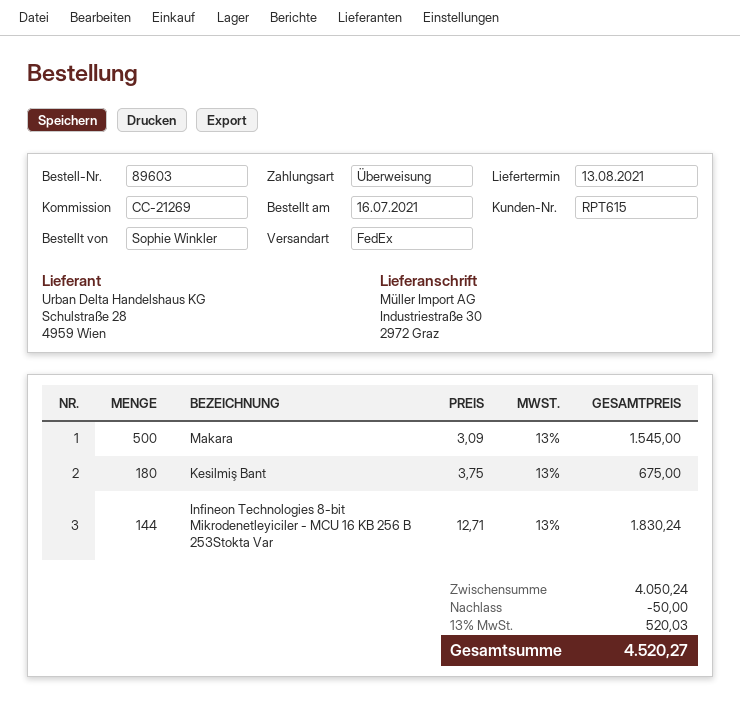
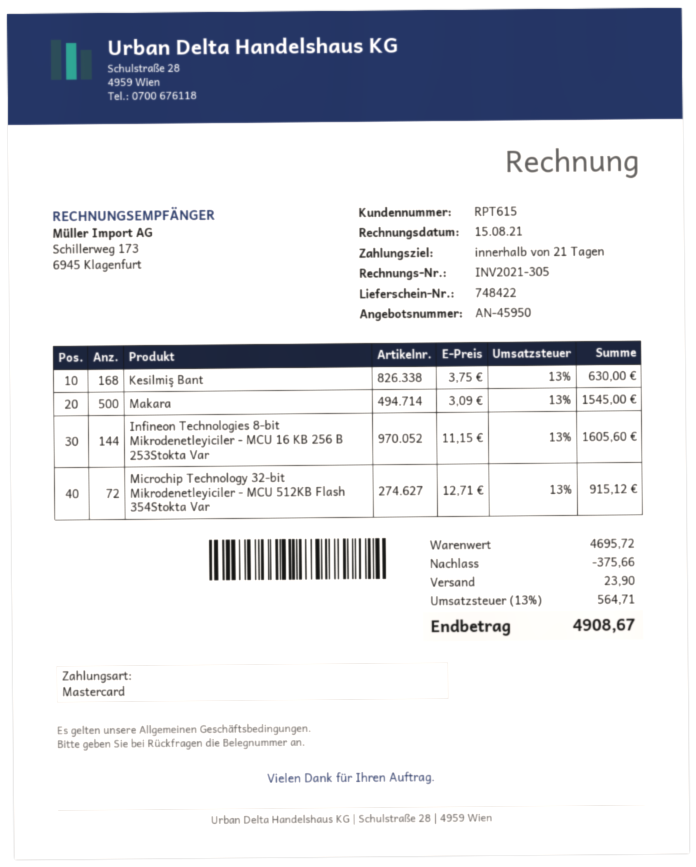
payment method: bank transfer -> Mastercard
Kesilmiş Bant: 180 x 3.75 = 675.00 -> 168 x 3.75 = 630.00
Infineon Technologies 8-bit Mikrodenetleyiciler - MCU 16 KB 256 B 253Stokta Var: 144 x 12.71 = 1830.24 -> 144 x 11.15 = 1605.60
Microchip Technology 32-bit Mikrodenetleyiciler - MCU 512KB Flash 354Stokta Var: none -> 72 x 12.71 = 915.12
subtotal: 4050.24 -> 4695.72
discount: 50.00 -> 375.66
shipping: none -> 23.90
tax: 13% = 520.03 -> 13% = 564.71
total: 4520.27 -> 4908.67

